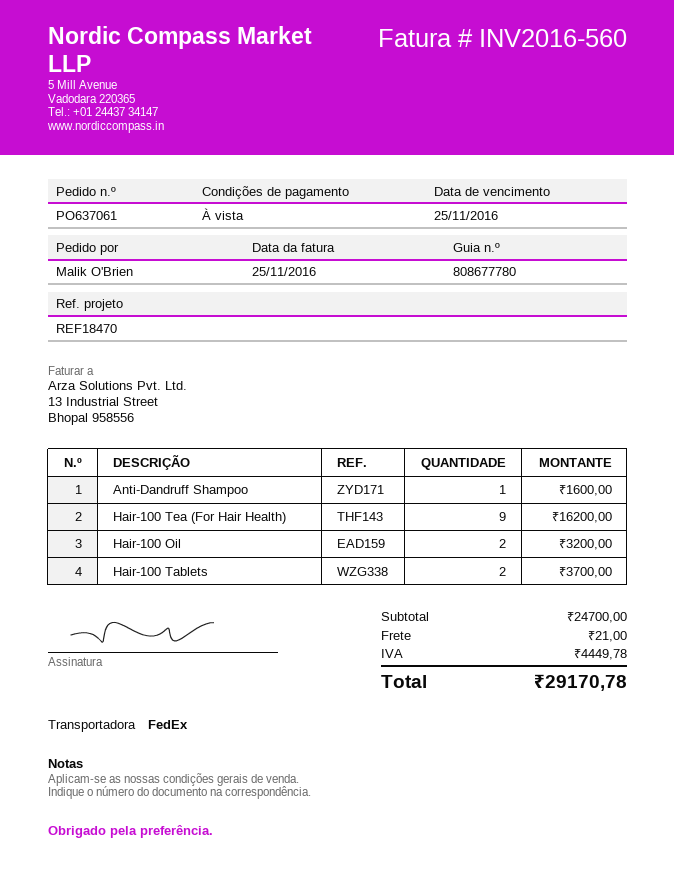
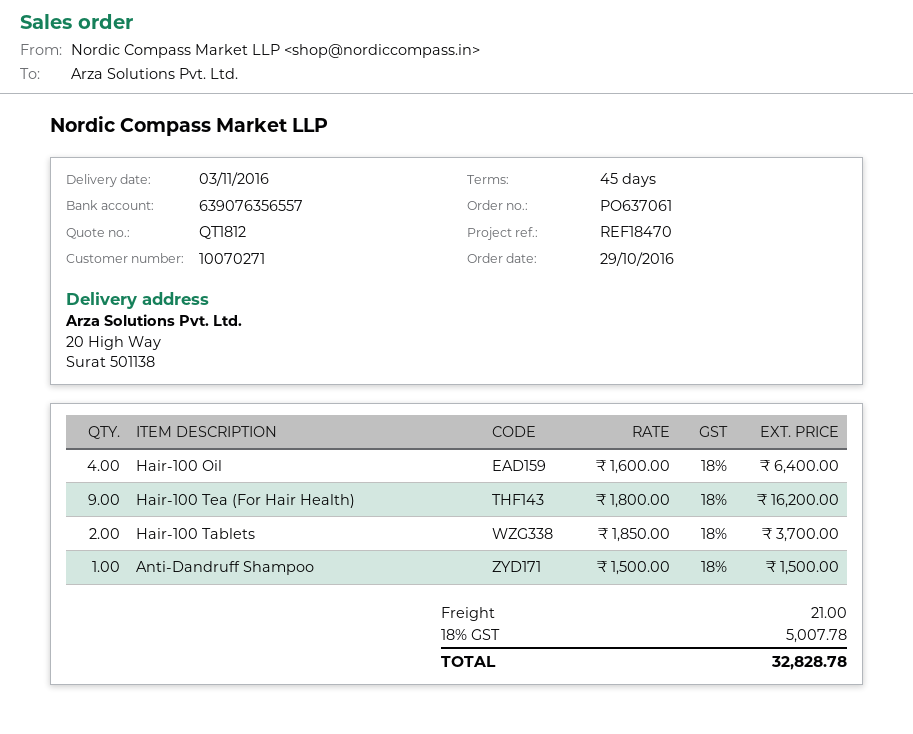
payment terms: on receipt -> 45 days
Anti-Dandruff Shampoo: 1 for 1600.00 -> 1 for 1500.00
Hair-100 Oil: 2 for 3200.00 -> 4 for 6400.00
tax: 4449.78 -> 5007.78
total: 29170.78 -> 32828.78

